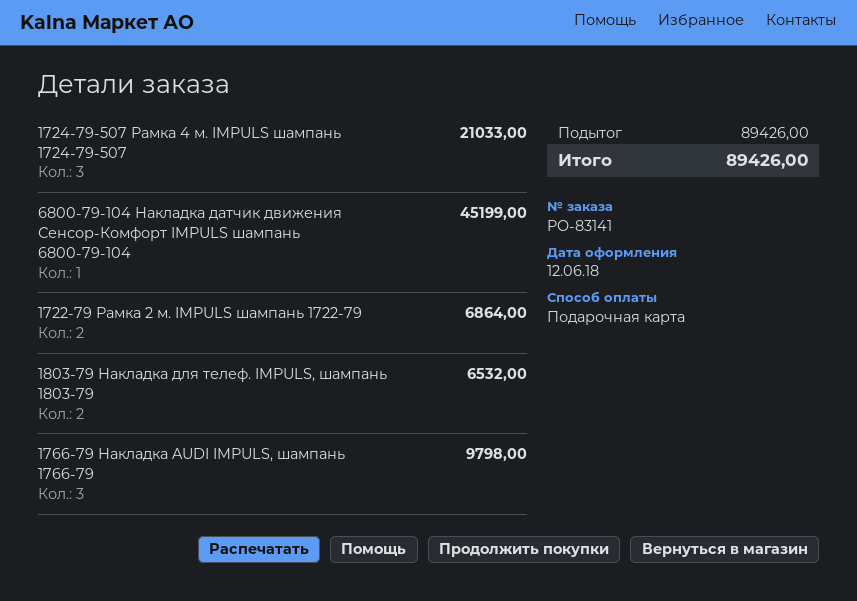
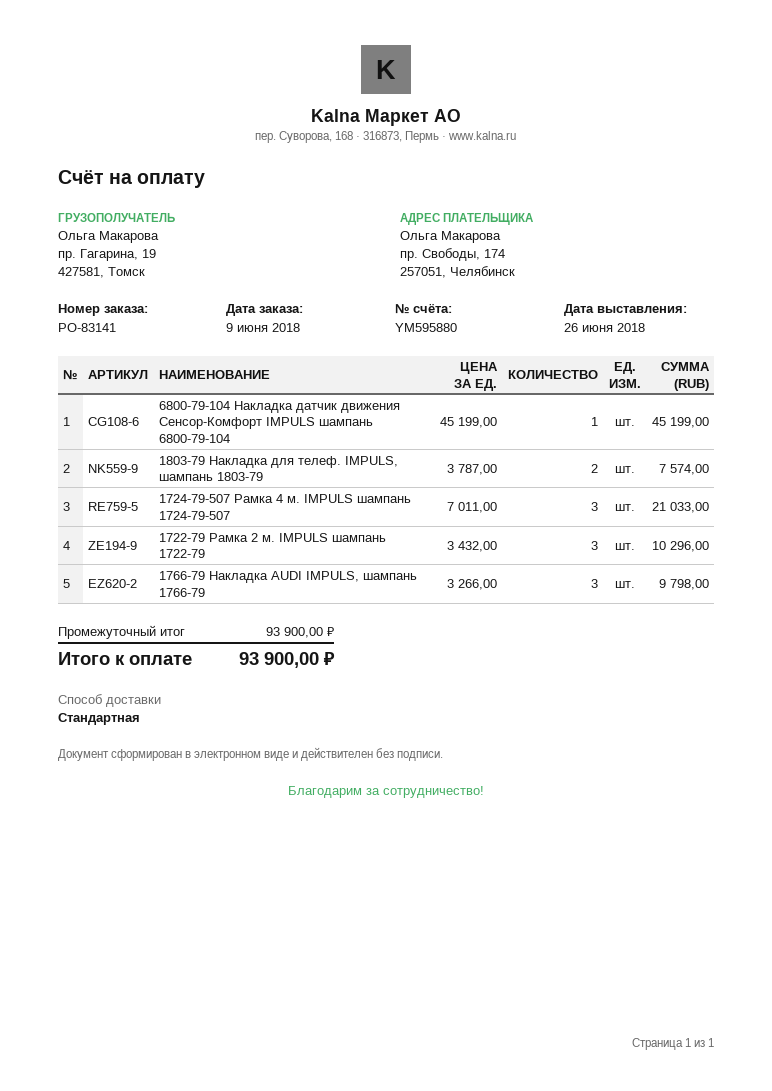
order date: 2018-06-12 -> 2018-06-09
1722-79 Рамка 2 м. IMPULS шампань 1722-79: 2 for 6864.00 -> 3 for 10296.00
1803-79 Накладка для телеф. IMPULS, шампань 1803-79: 2 for 6532.00 -> 2 for 7574.00
subtotal: 89426.00 -> 93900.00
total: 89426.00 -> 93900.00

